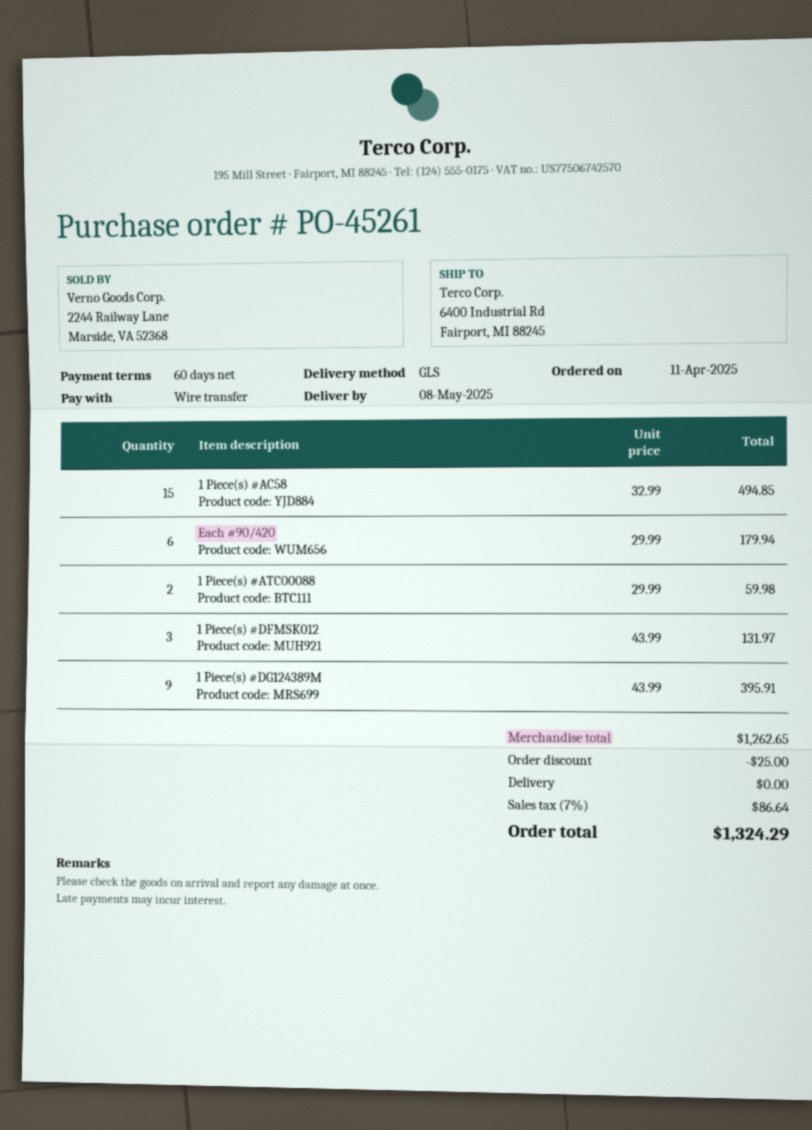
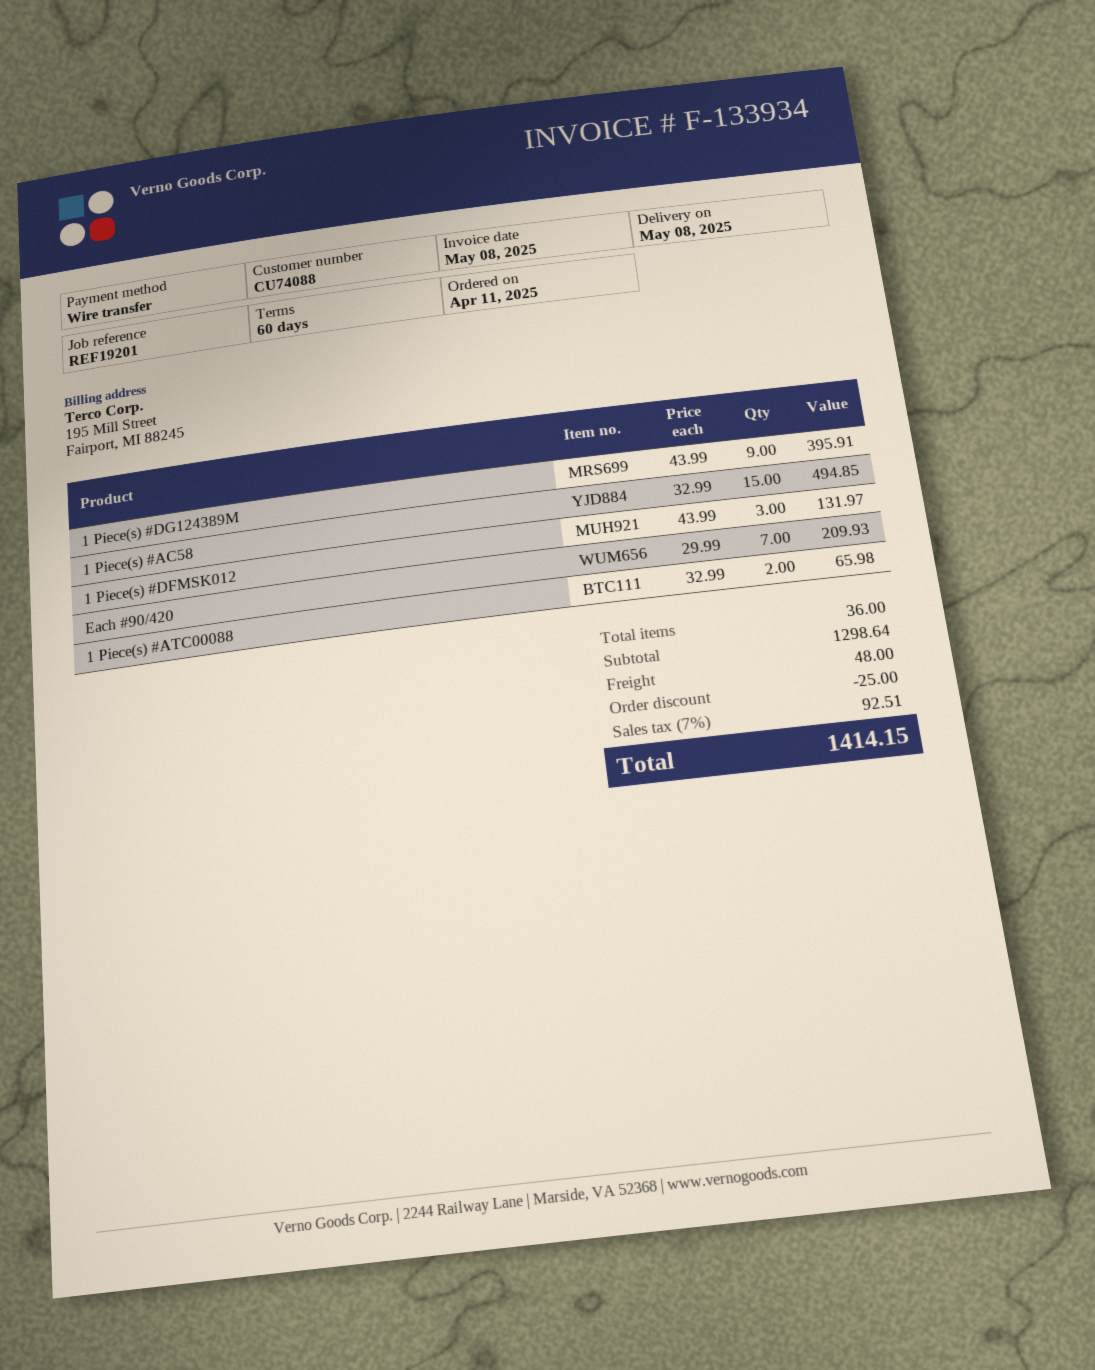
Each #90/420: 6 x 29.99 = 179.94 -> 7 x 29.99 = 209.93
1 Piece(s) #ATC00088: 2 x 29.99 = 59.98 -> 2 x 32.99 = 65.98
subtotal: 1262.65 -> 1298.64
shipping: 0.00 -> 48.00
tax: 7% = 86.64 -> 7% = 92.51
total: 1324.29 -> 1414.15

